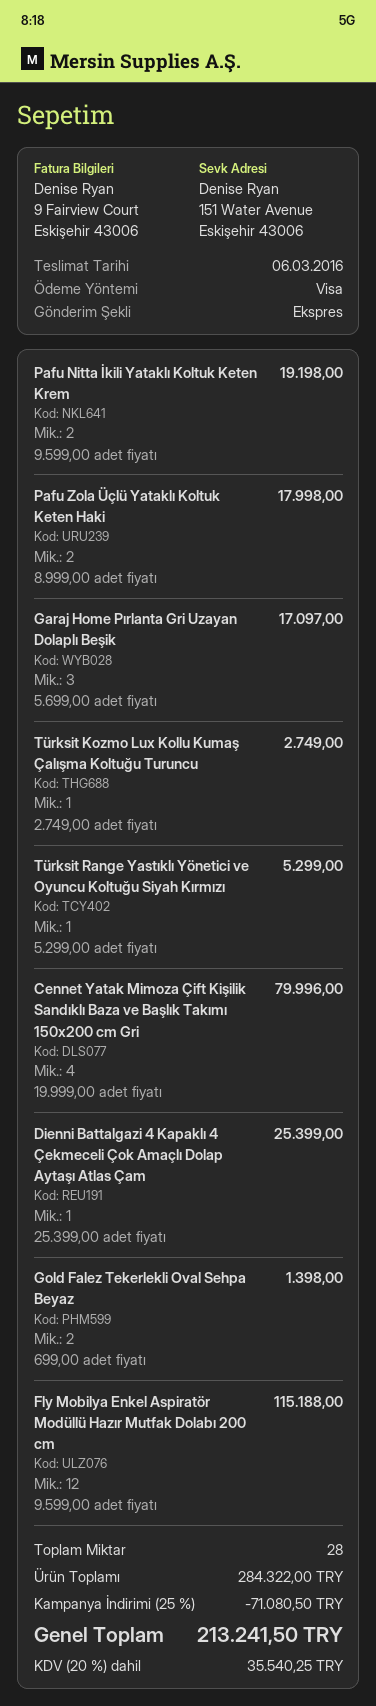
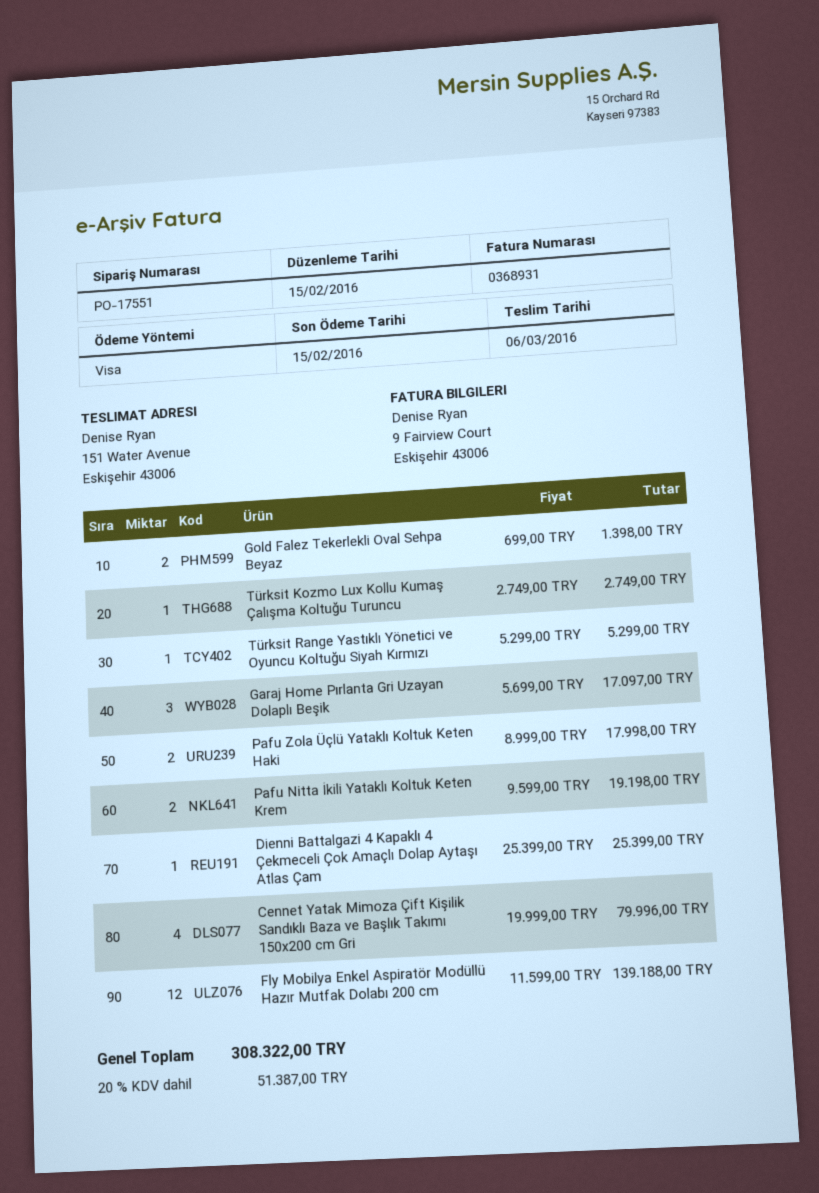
Fly Mobilya Enkel Aspiratör Modüllü Hazır Mutfak Dolabı 200 cm: 12 x 9599.00 = 115188.00 -> 12 x 11599.00 = 139188.00
discount: 25% = 71080.50 -> none
tax: 20% = 35540.25 -> 20% = 51387.00
total: 213241.50 -> 308322.00

